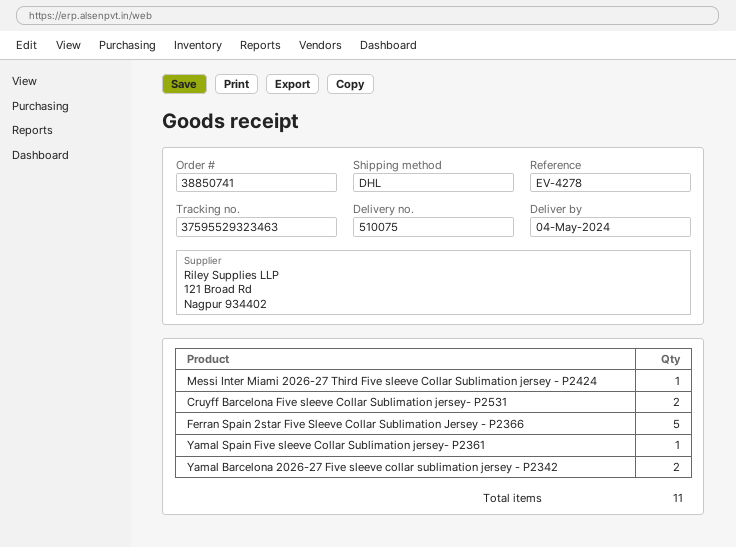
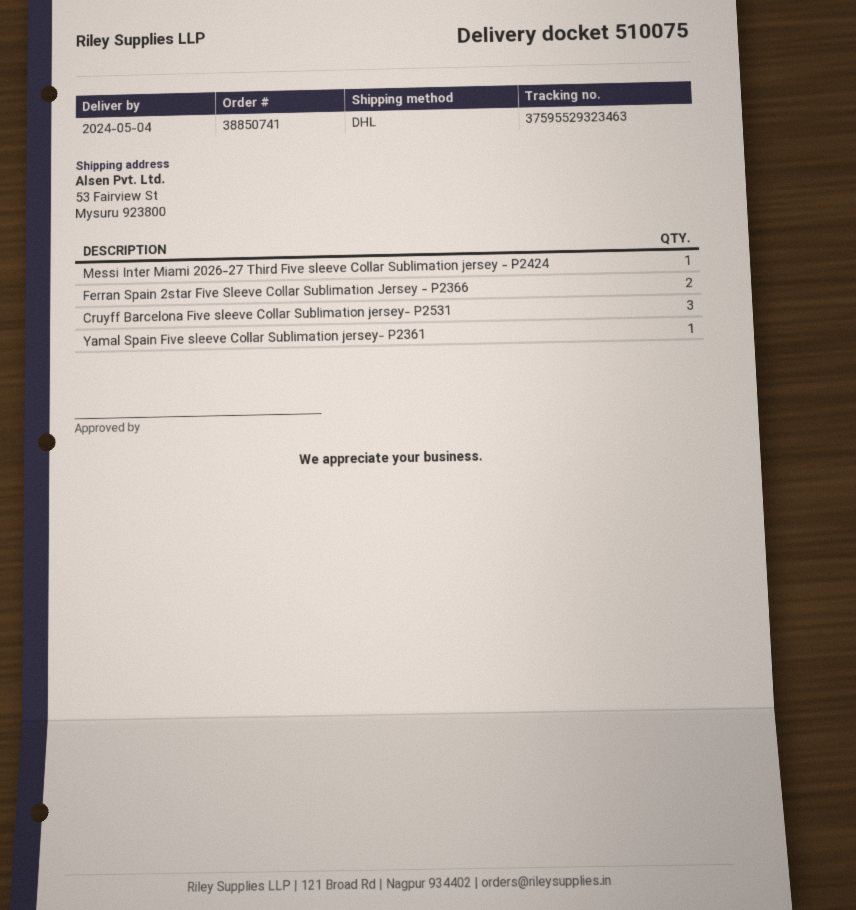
Cruyff Barcelona Five sleeve Collar Sublimation jersey- P2531: 2 -> 3
Ferran Spain 2star Five Sleeve Collar Sublimation Jersey - P2366: 5 -> 2
Yamal Barcelona 2026-27 Five sleeve collar sublimation jersey - P2342: 2 -> none

